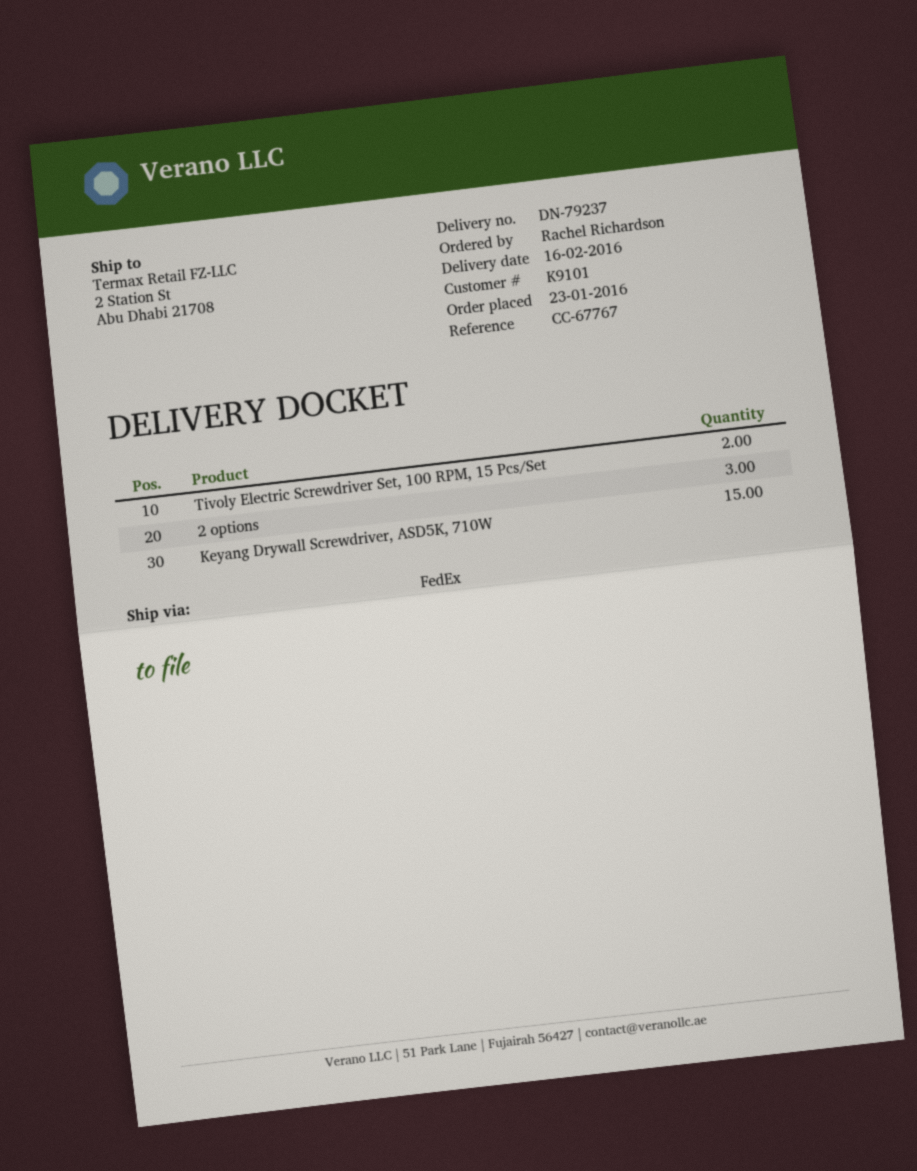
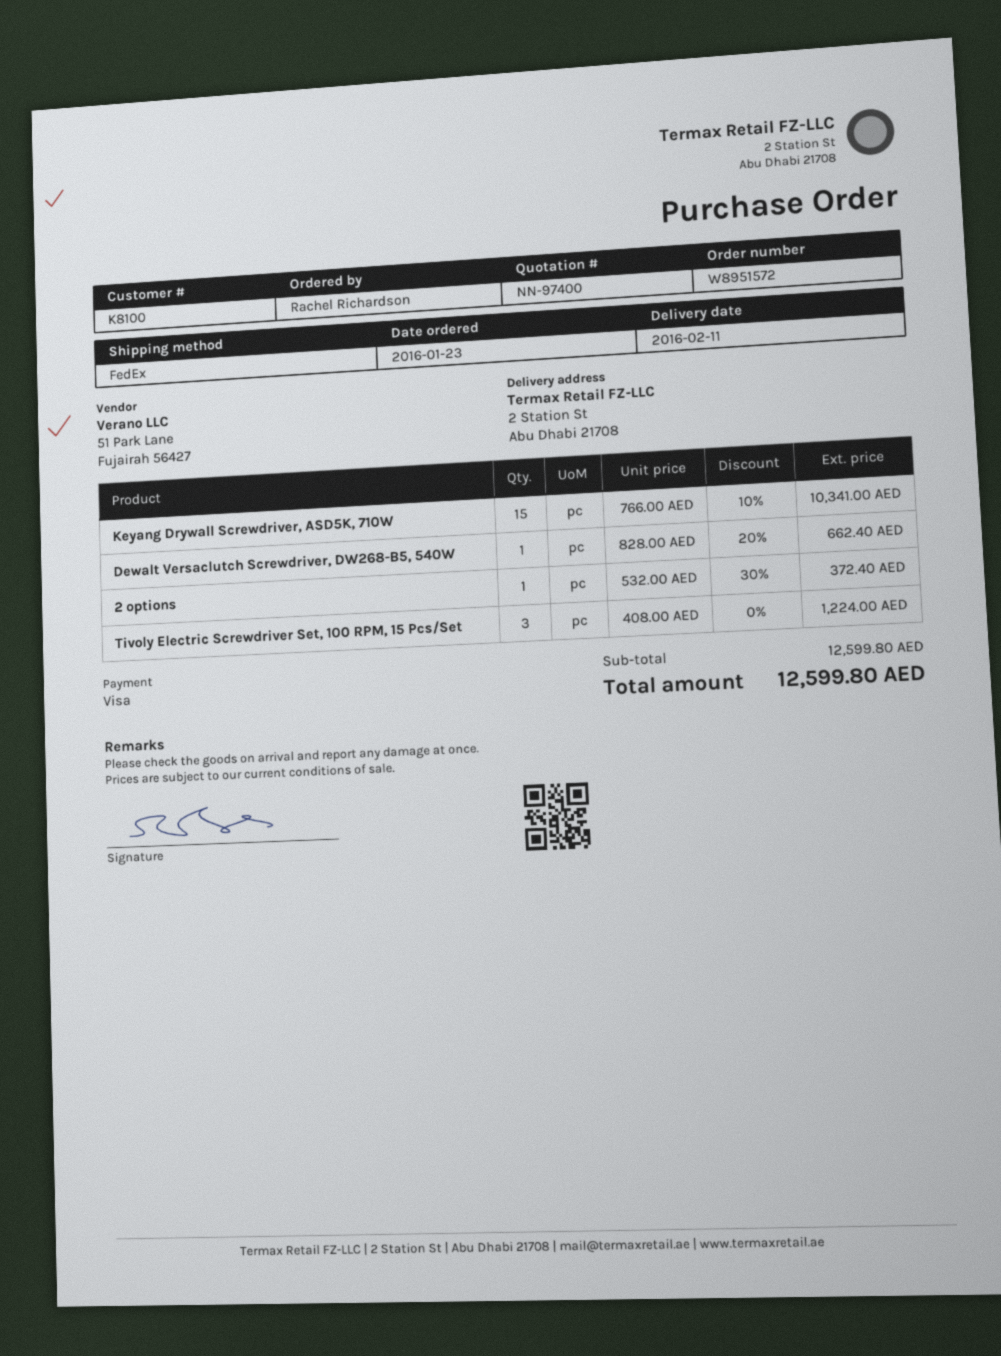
delivery date: 2016-02-16 -> 2016-02-11
customer number: K9101 -> K8100
Tivoly Electric Screwdriver Set, 100 RPM, 15 Pcs/Set: 2 -> 3
2 options: 3 -> 1
Dewalt Versaclutch Screwdriver, DW268-B5, 540W: none -> 1

